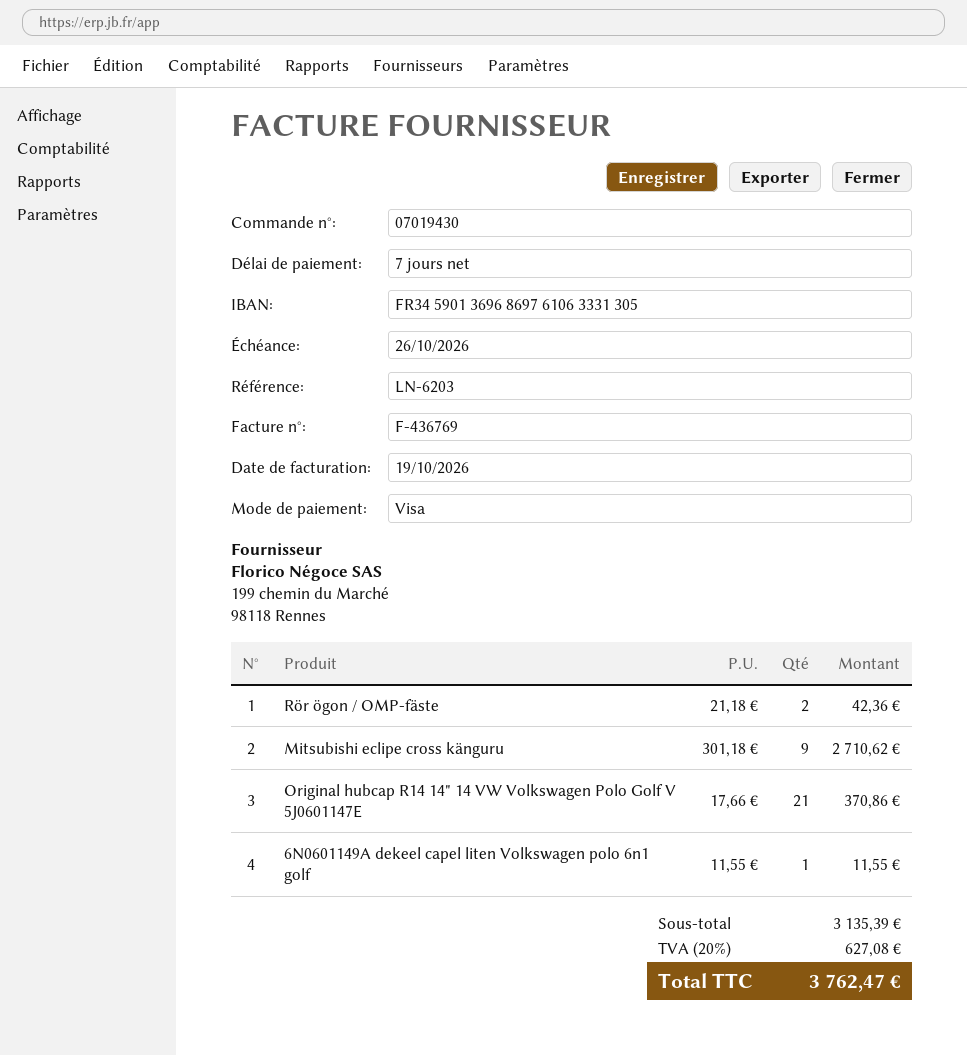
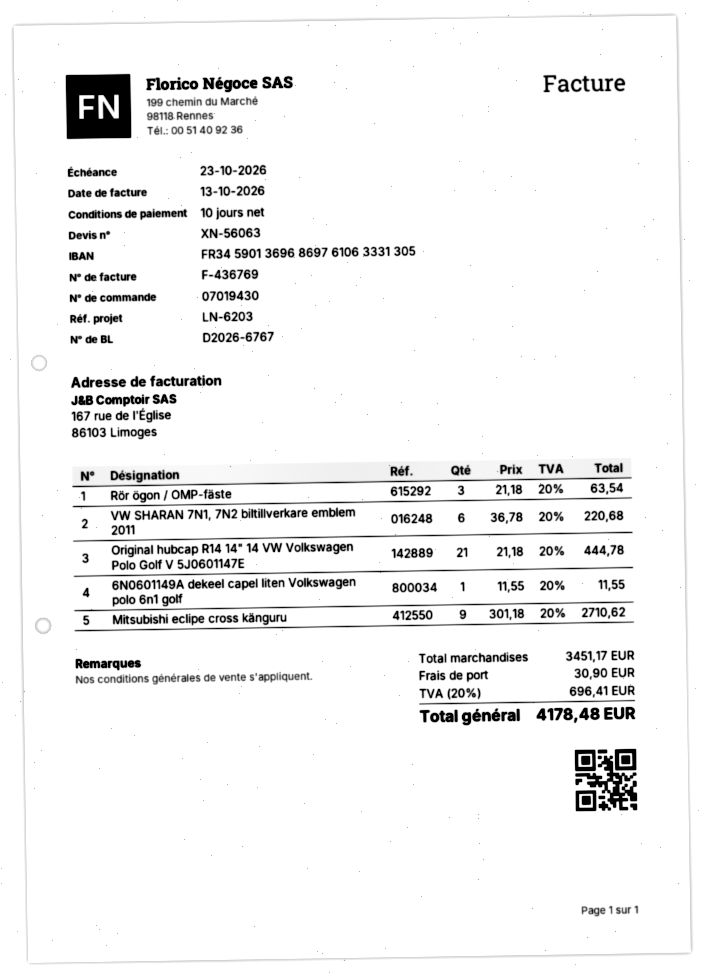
invoice date: 2026-10-19 -> 2026-10-13
payment terms: 7 days -> 10 days
due date: 2026-10-26 -> 2026-10-23
Rör ögon / OMP-fäste: 2 x 21.18 = 42.36 -> 3 x 21.18 = 63.54
Original hubcap R14 14" 14 VW Volkswagen Polo Golf V 5J0601147E: 21 x 17.66 = 370.86 -> 21 x 21.18 = 444.78
VW SHARAN 7N1, 7N2 biltillverkare emblem 2011: none -> 6 x 36.78 = 220.68
subtotal: 3135.39 -> 3451.17
shipping: none -> 30.90
tax: 20% = 627.08 -> 20% = 696.41
total: 3762.47 -> 4178.48

